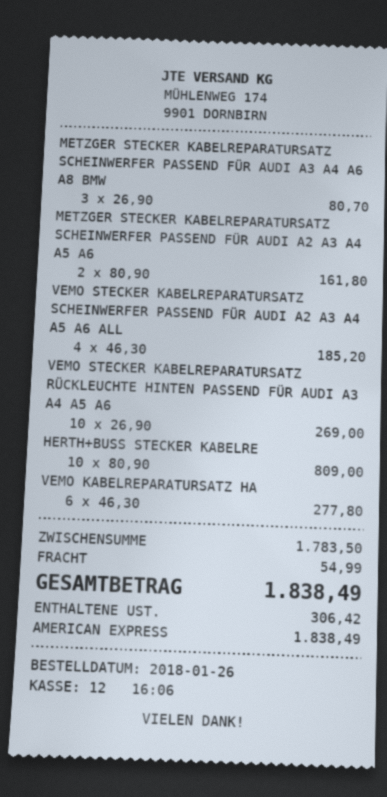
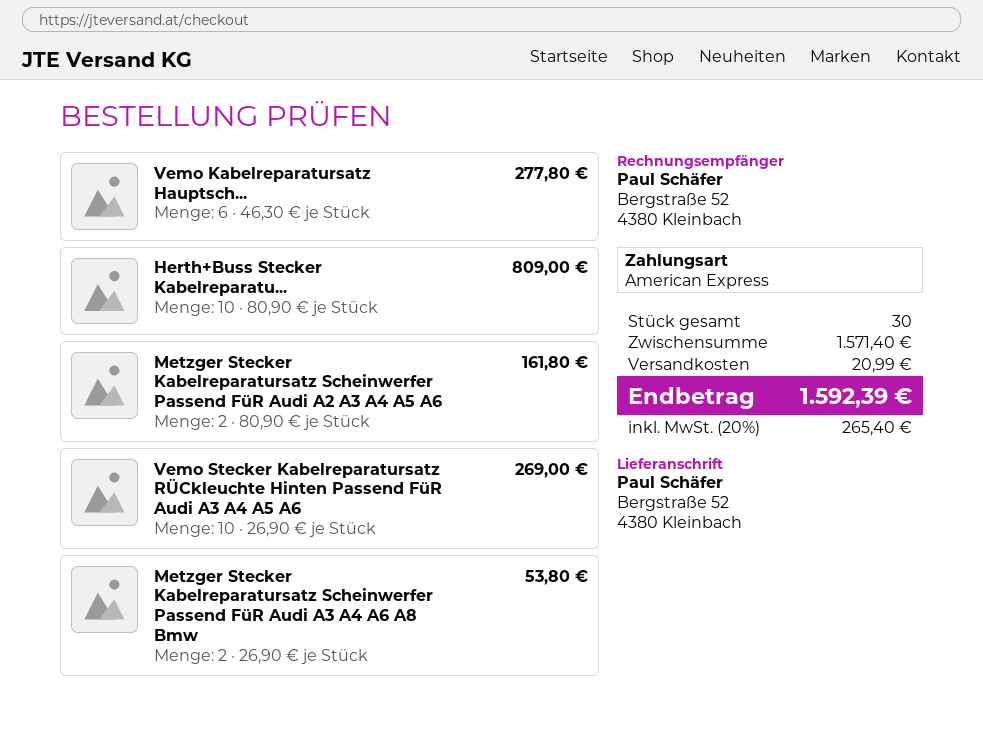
METZGER STECKER KABELREPARATURSATZ SCHEINWERFER PASSEND FÜR AUDI A3 A4 A6 A8 BMW: 3 x 26.90 = 80.70 -> 2 x 26.90 = 53.80
VEMO STECKER KABELREPARATURSATZ SCHEINWERFER PASSEND FÜR AUDI A2 A3 A4 A5 A6 ALL: 4 x 46.30 = 185.20 -> none
subtotal: 1783.50 -> 1571.40
shipping: 54.99 -> 20.99
tax: 306.42 -> 265.40
total: 1838.49 -> 1592.39

